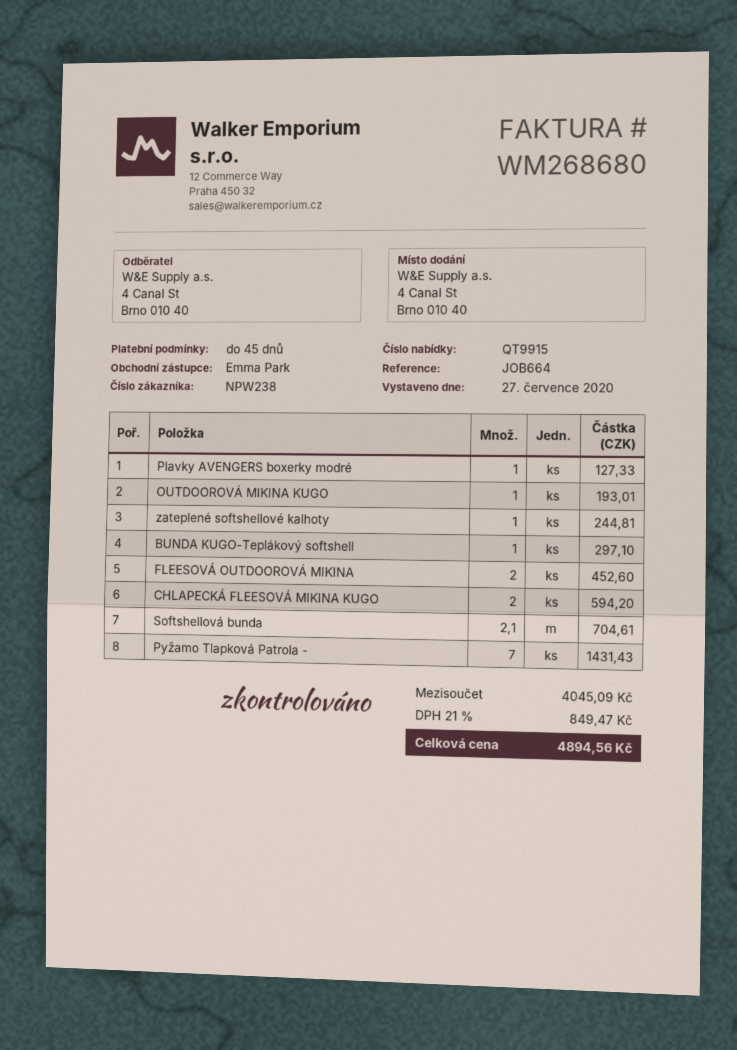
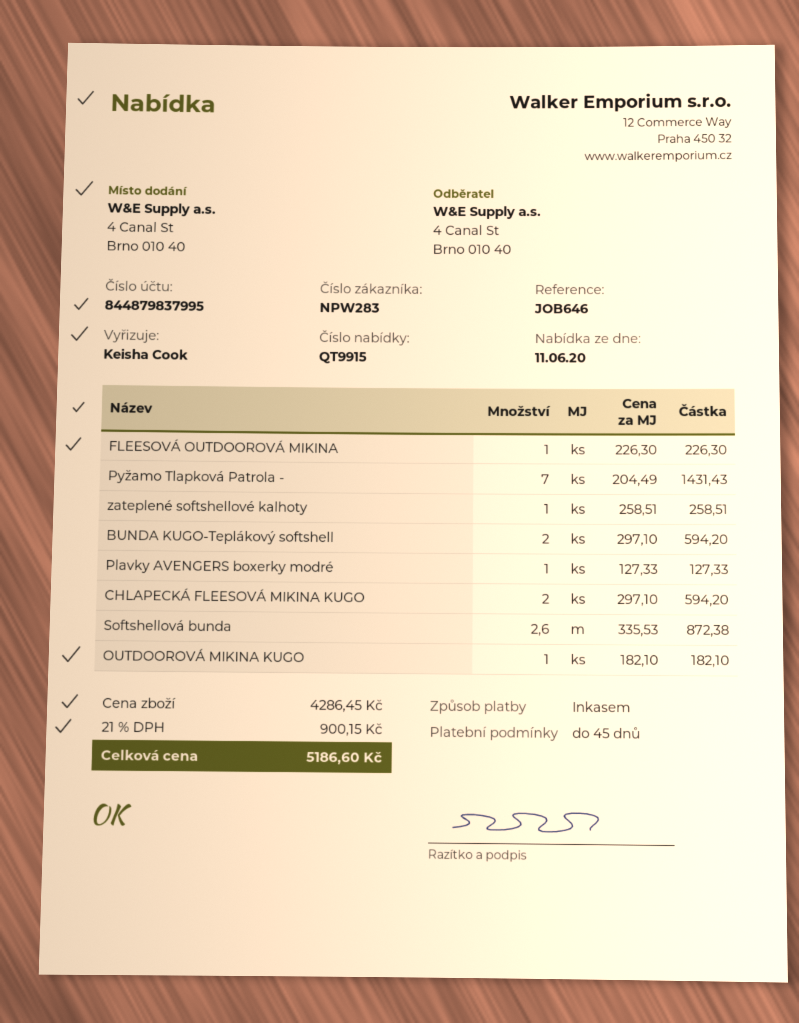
customer number: NPW238 -> NPW283
reference: JOB664 -> JOB646
sales rep: Emma Park -> Keisha Cook
OUTDOOROVÁ MIKINA KUGO: 1 for 193.01 -> 1 for 182.10
zateplené softshellové kalhoty: 1 for 244.81 -> 1 for 258.51
BUNDA KUGO-Teplákový softshell: 1 for 297.10 -> 2 for 594.20
FLEESOVÁ OUTDOOROVÁ MIKINA: 2 for 452.60 -> 1 for 226.30
Softshellová bunda: 2.1 for 704.61 -> 2.6 for 872.38
subtotal: 4045.09 -> 4286.45
tax: 21% = 849.47 -> 21% = 900.15
total: 4894.56 -> 5186.60

